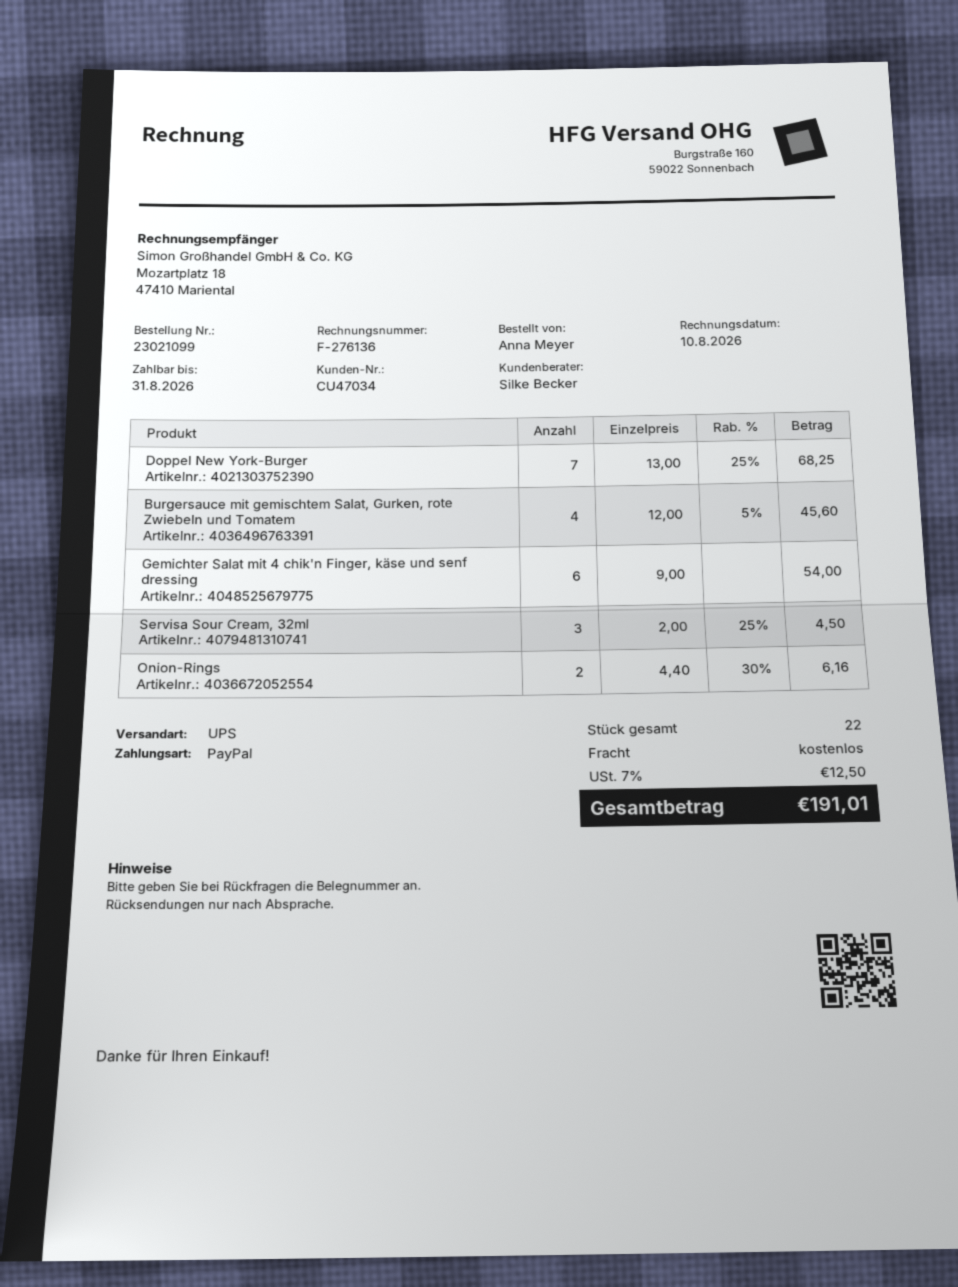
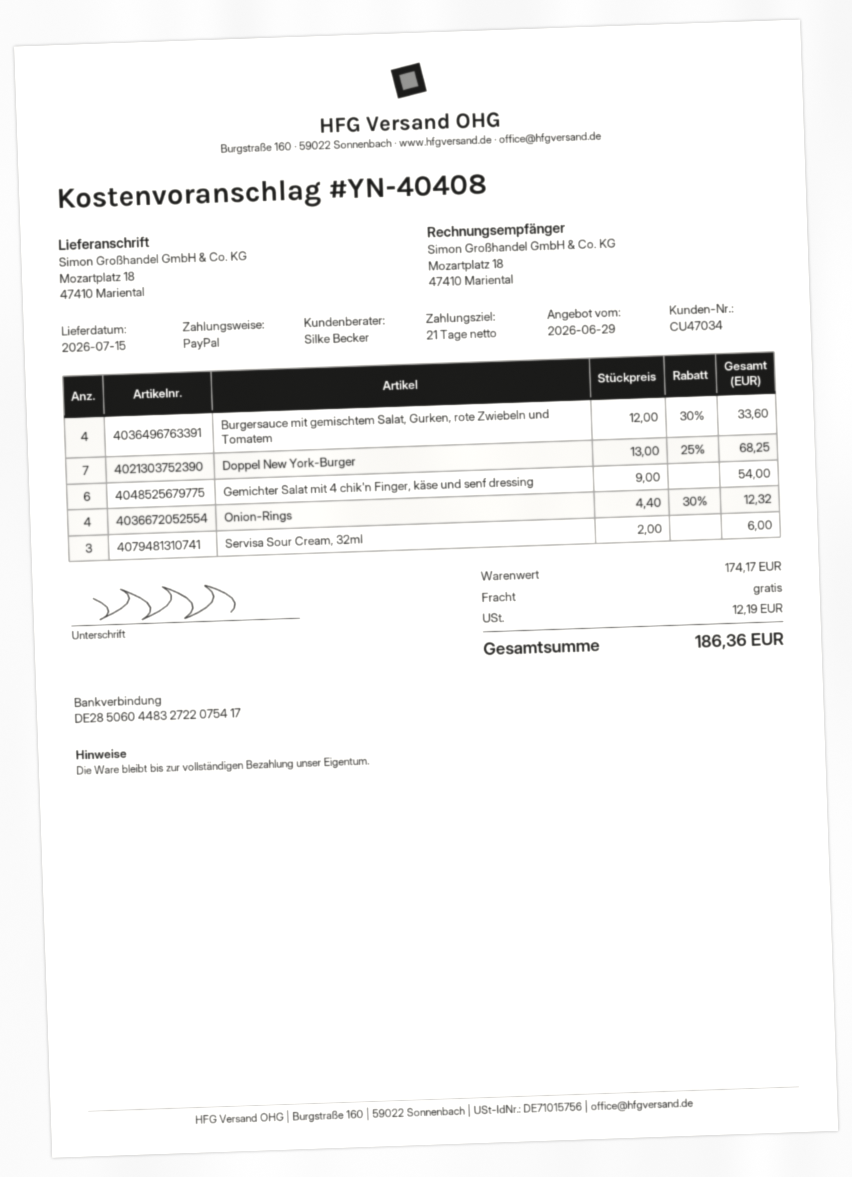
Burgersauce mit gemischtem Salat, Gurken, rote Zwiebeln und Tomatem: 4 x 12.00 - 5% = 45.60 -> 4 x 12.00 - 30% = 33.60
Servisa Sour Cream, 32ml: 3 x 2.00 - 25% = 4.50 -> 3 x 2.00 = 6.00
Onion-Rings: 2 x 4.40 - 30% = 6.16 -> 4 x 4.40 - 30% = 12.32
tax: 12.50 -> 12.19
total: 191.01 -> 186.36

